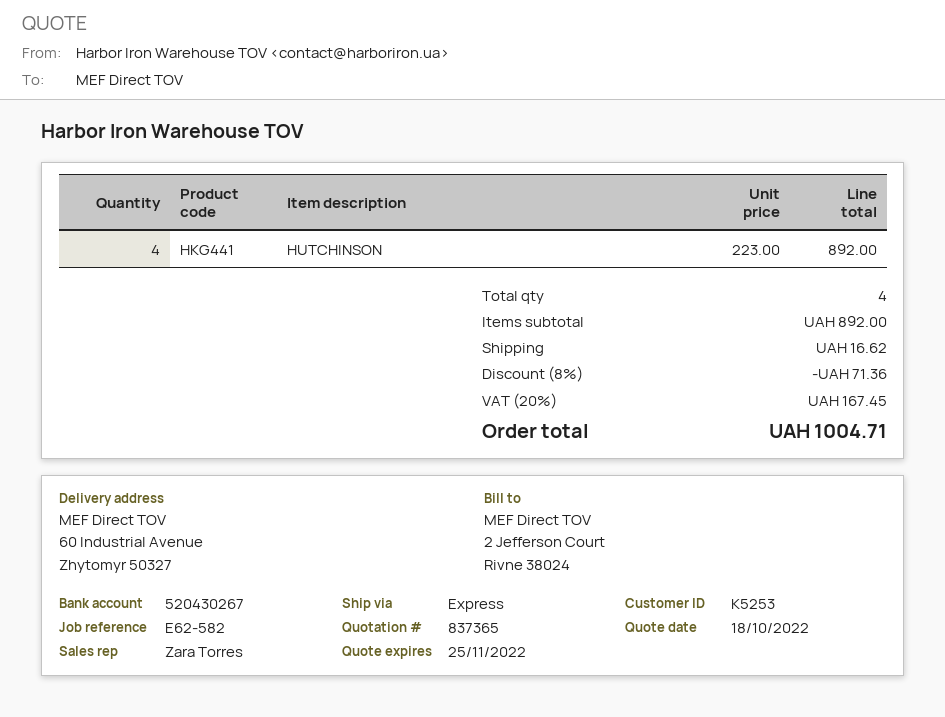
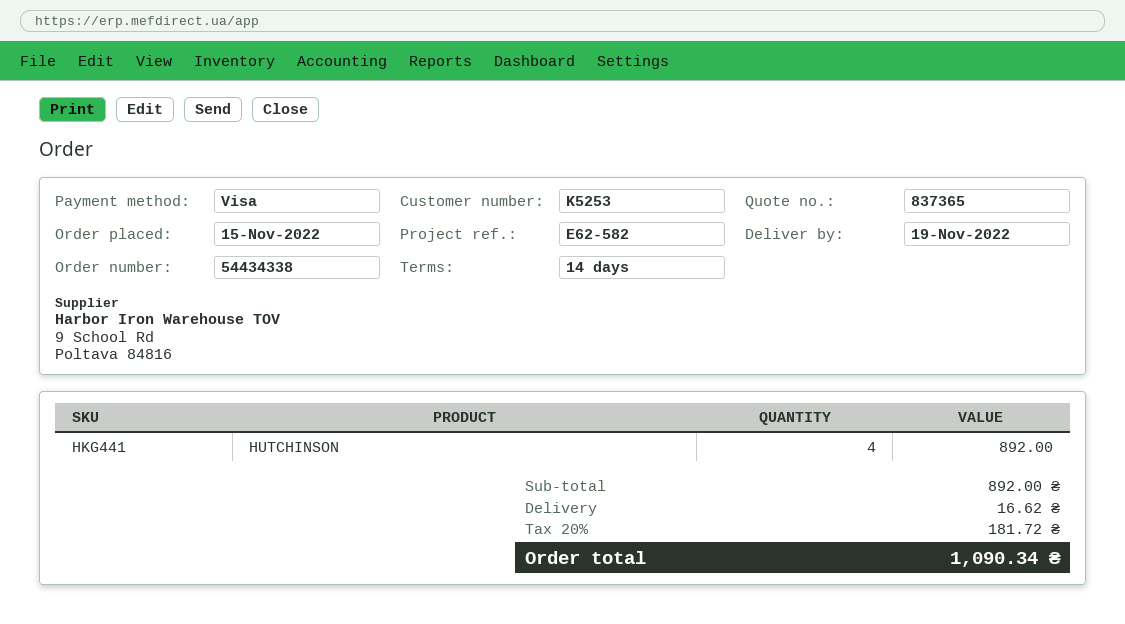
discount: 8% = 71.36 -> none
tax: 20% = 167.45 -> 20% = 181.72
total: 1004.71 -> 1090.34

